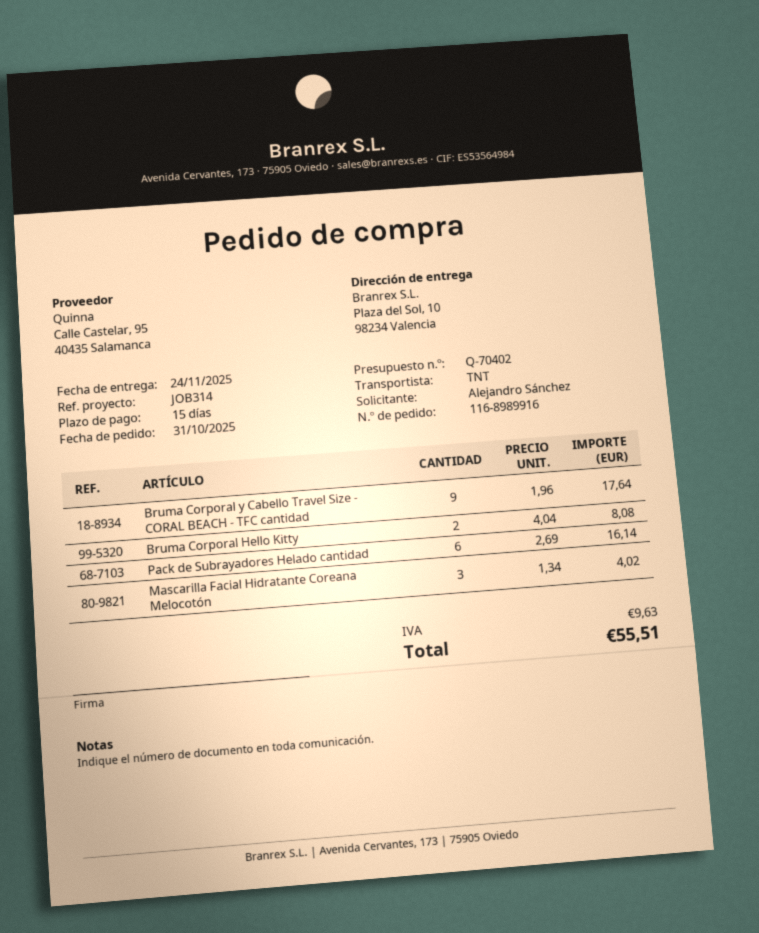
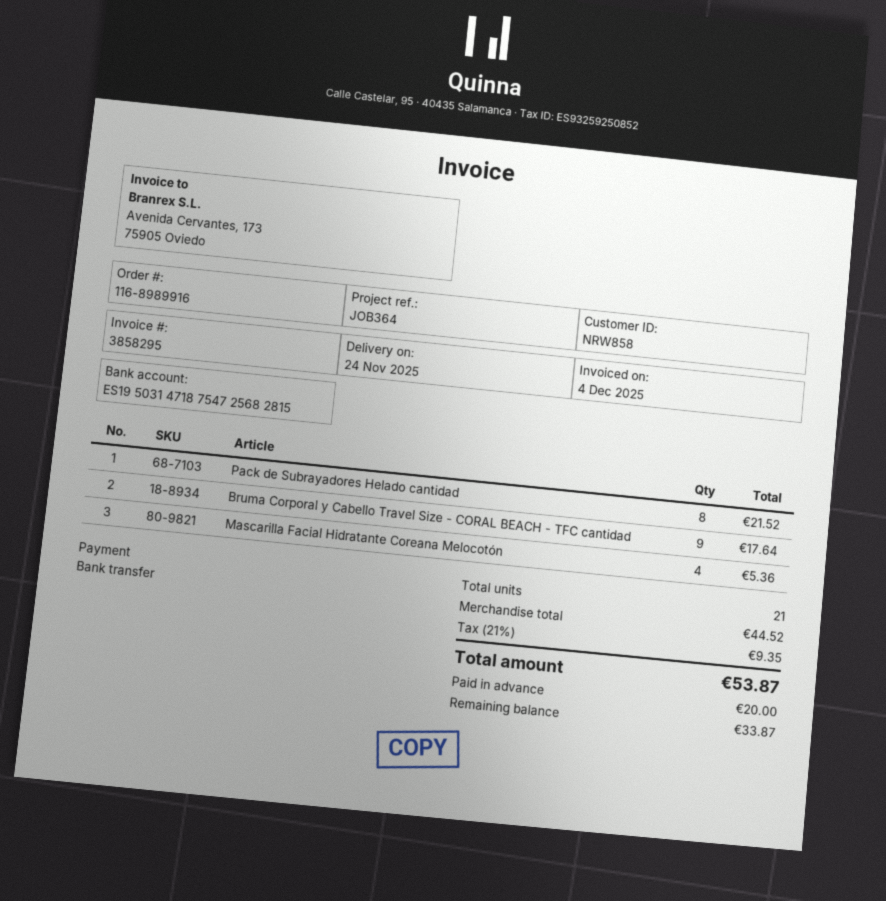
reference: JOB314 -> JOB364
Bruma Corporal Hello Kitty: 2 for 8.08 -> none
Pack de Subrayadores Helado cantidad: 6 for 16.14 -> 8 for 21.52
Mascarilla Facial Hidratante Coreana Melocotón: 3 for 4.02 -> 4 for 5.36
tax: 9.63 -> 9.35
total: 55.51 -> 53.87

